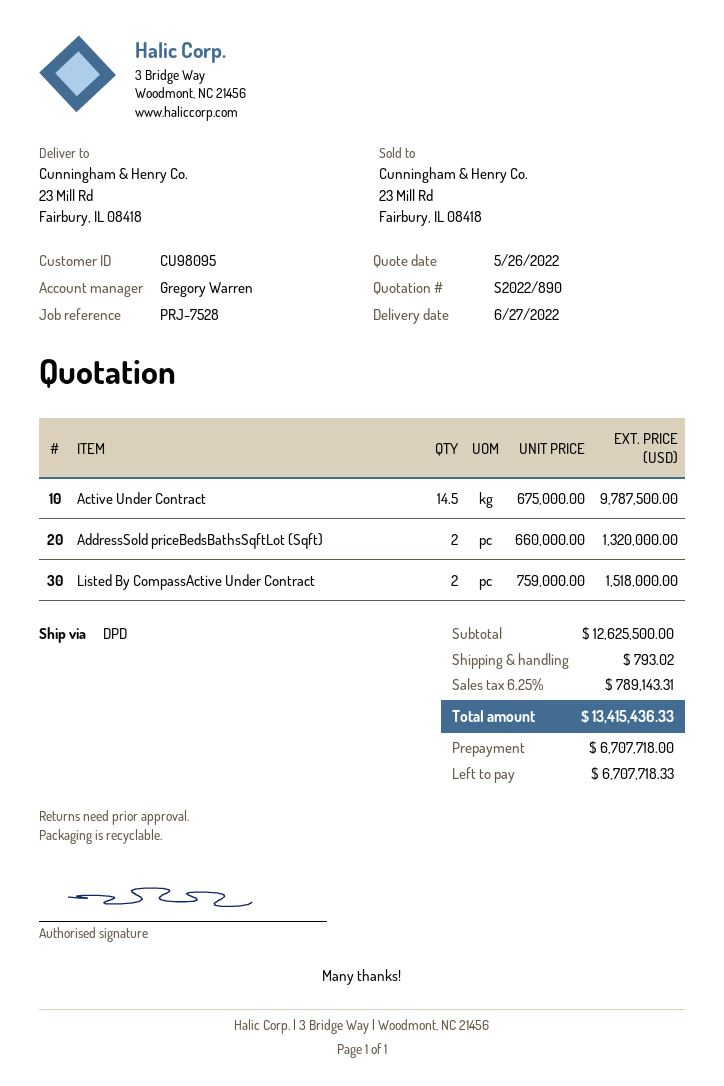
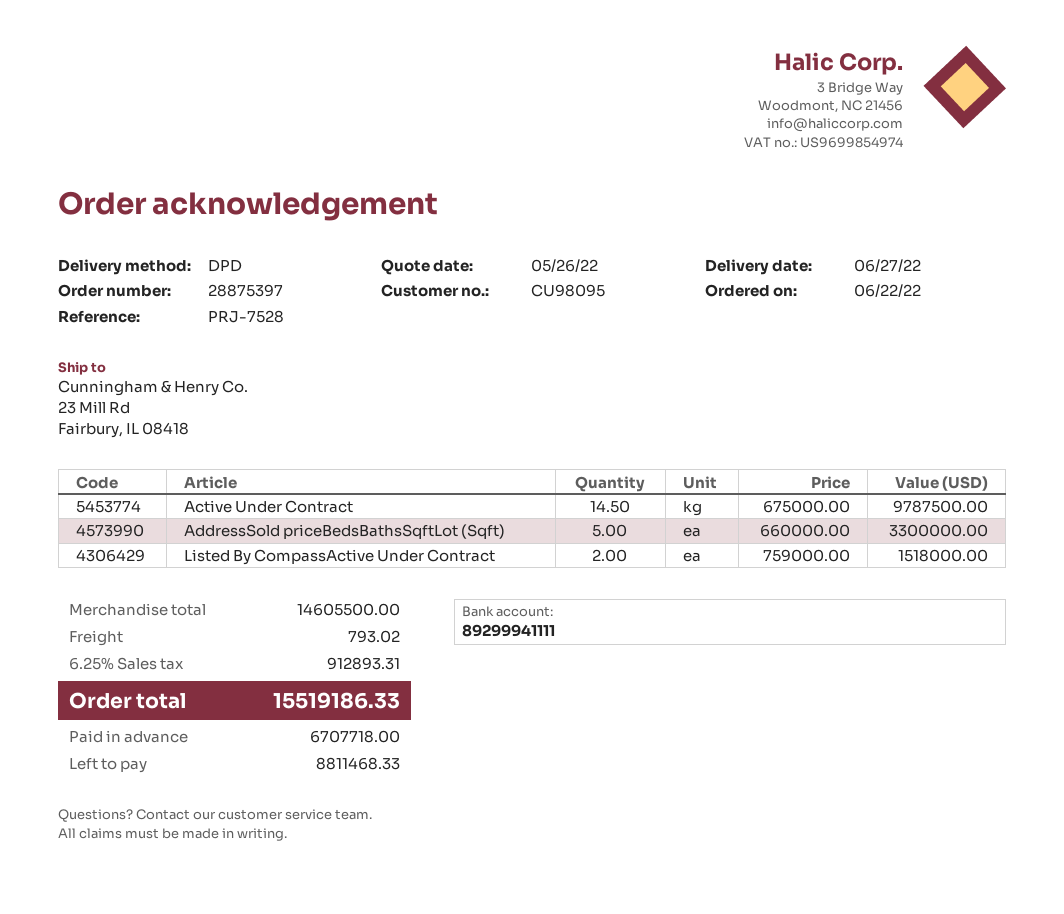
AddressSold priceBedsBathsSqftLot (Sqft): 2 x 660000.00 = 1320000.00 -> 5 x 660000.00 = 3300000.00
subtotal: 12625500.00 -> 14605500.00
tax: 6.25% = 789143.31 -> 6.25% = 912893.31
total: 13415436.33 -> 15519186.33
balance: 6707718.33 -> 8811468.33

